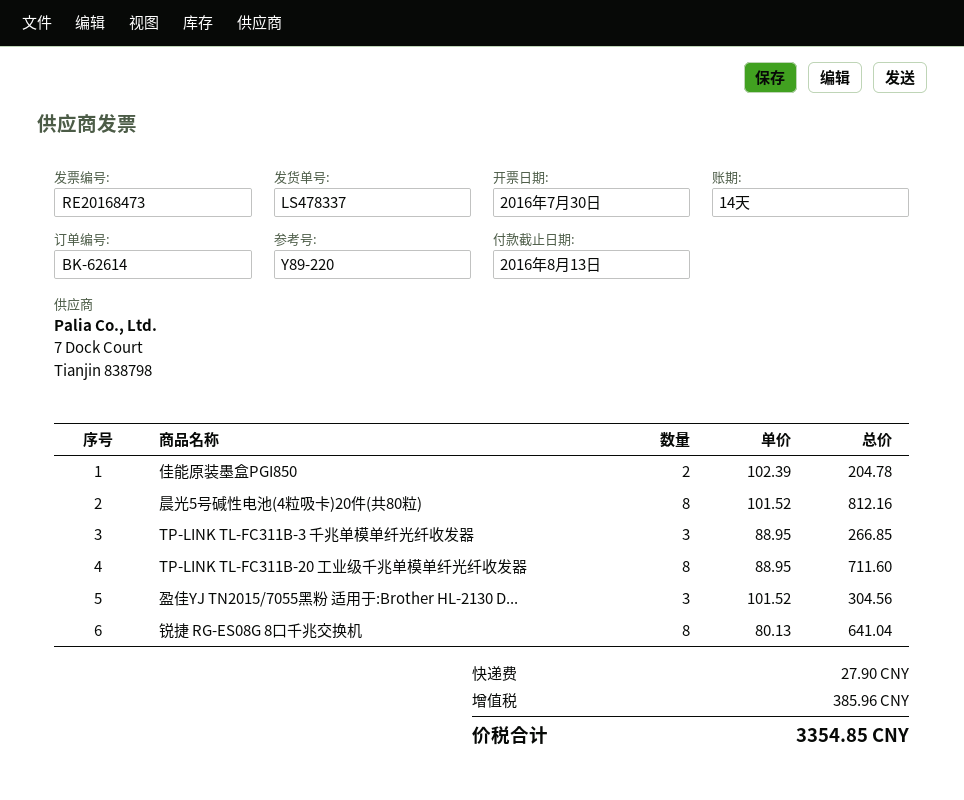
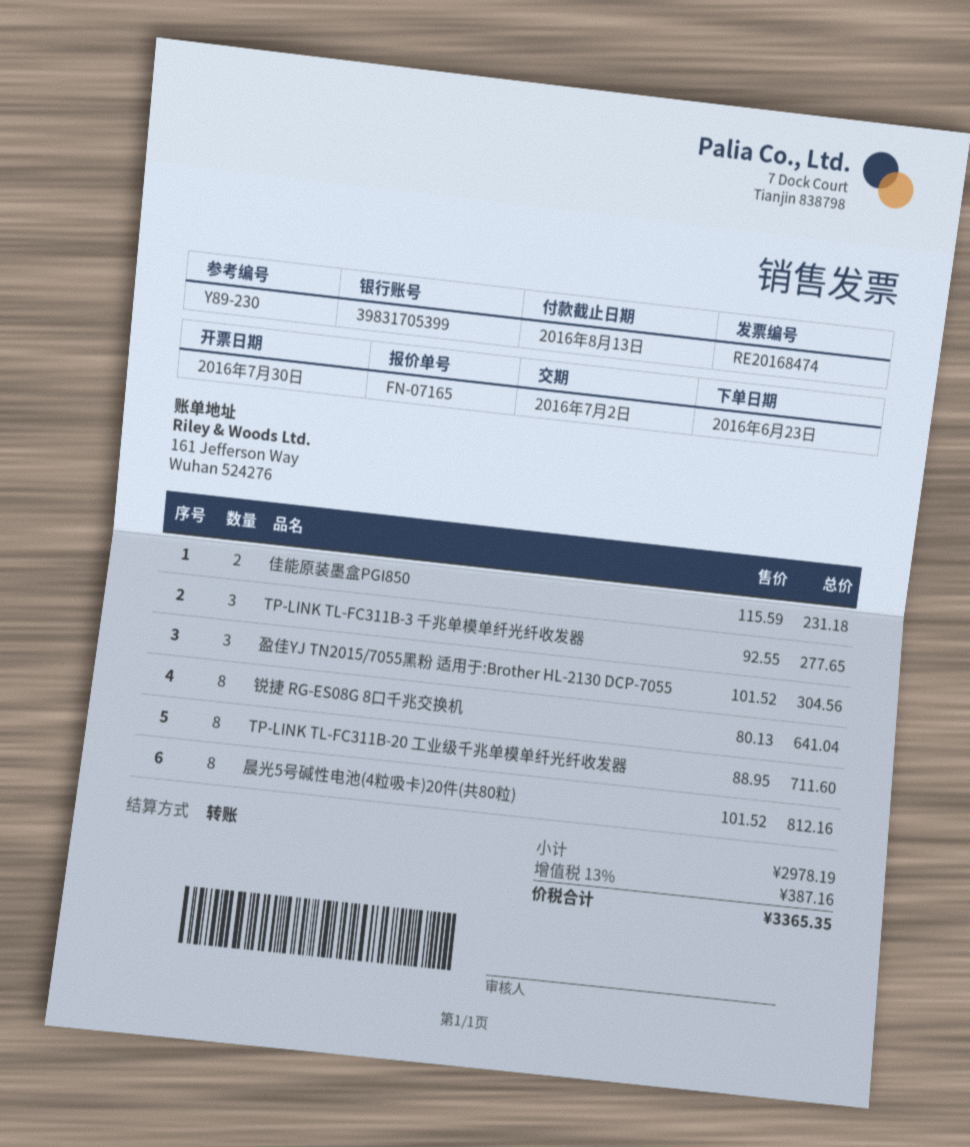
invoice number: RE20168473 -> RE20168474
reference: Y89-220 -> Y89-230
佳能原装墨盒PGI850: 2 x 102.39 = 204.78 -> 2 x 115.59 = 231.18
TP-LINK TL-FC311B-3 千兆单模单纤光纤收发器: 3 x 88.95 = 266.85 -> 3 x 92.55 = 277.65
shipping: 27.90 -> none
tax: 385.96 -> 387.16
total: 3354.85 -> 3365.35

